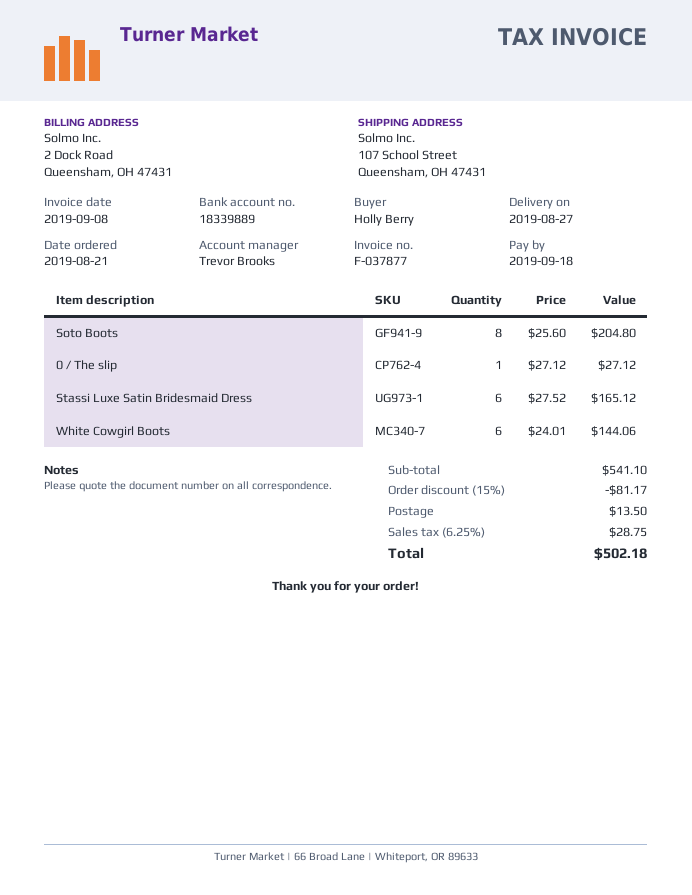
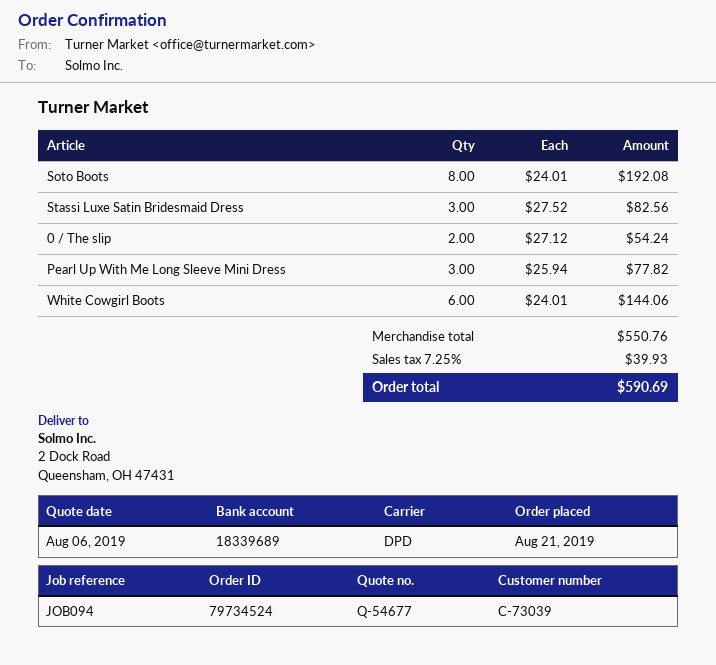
bank account: 18339889 -> 18339689
ship to: 107 School Street, Queensham, OH 47431 -> 2 Dock Road, Queensham, OH 47431
Soto Boots: 8 x 25.60 = 204.80 -> 8 x 24.01 = 192.08
0 / The slip: 1 x 27.12 = 27.12 -> 2 x 27.12 = 54.24
Stassi Luxe Satin Bridesmaid Dress: 6 x 27.52 = 165.12 -> 3 x 27.52 = 82.56
Pearl Up With Me Long Sleeve Mini Dress: none -> 3 x 25.94 = 77.82
subtotal: 541.10 -> 550.76
discount: 15% = 81.17 -> none
shipping: 13.50 -> none
tax: 6.25% = 28.75 -> 7.25% = 39.93
total: 502.18 -> 590.69

